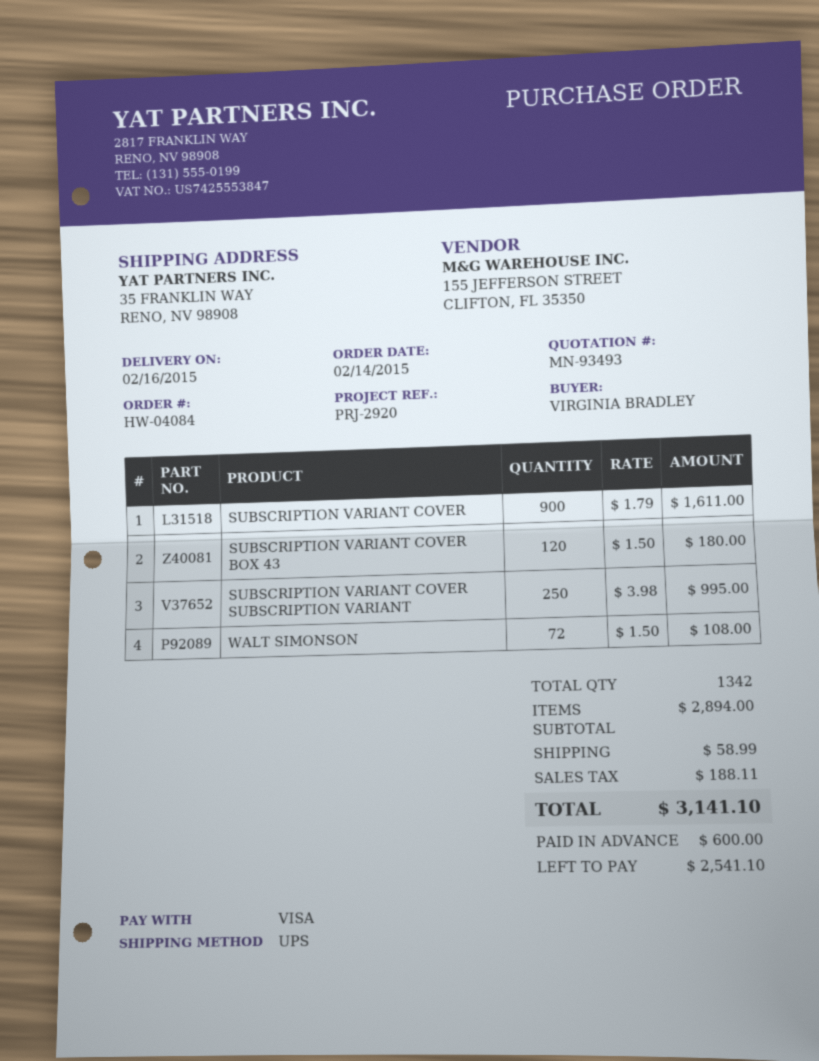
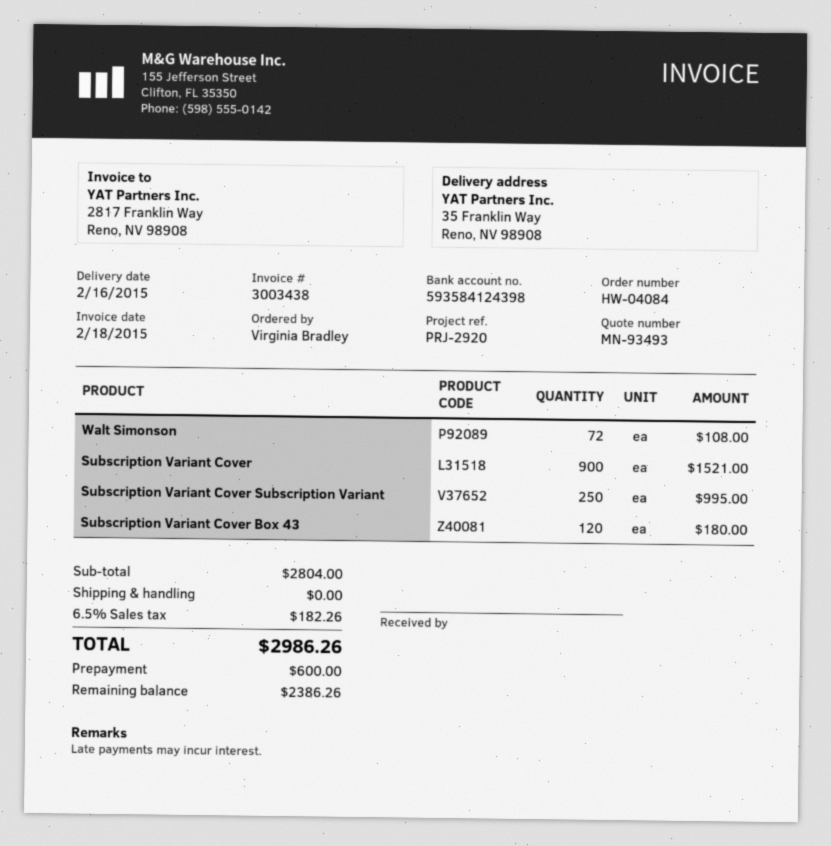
SUBSCRIPTION VARIANT COVER: 900 for 1611.00 -> 900 for 1521.00
subtotal: 2894.00 -> 2804.00
shipping: 58.99 -> 0.00
tax: 188.11 -> 182.26
total: 3141.10 -> 2986.26
balance: 2541.10 -> 2386.26

